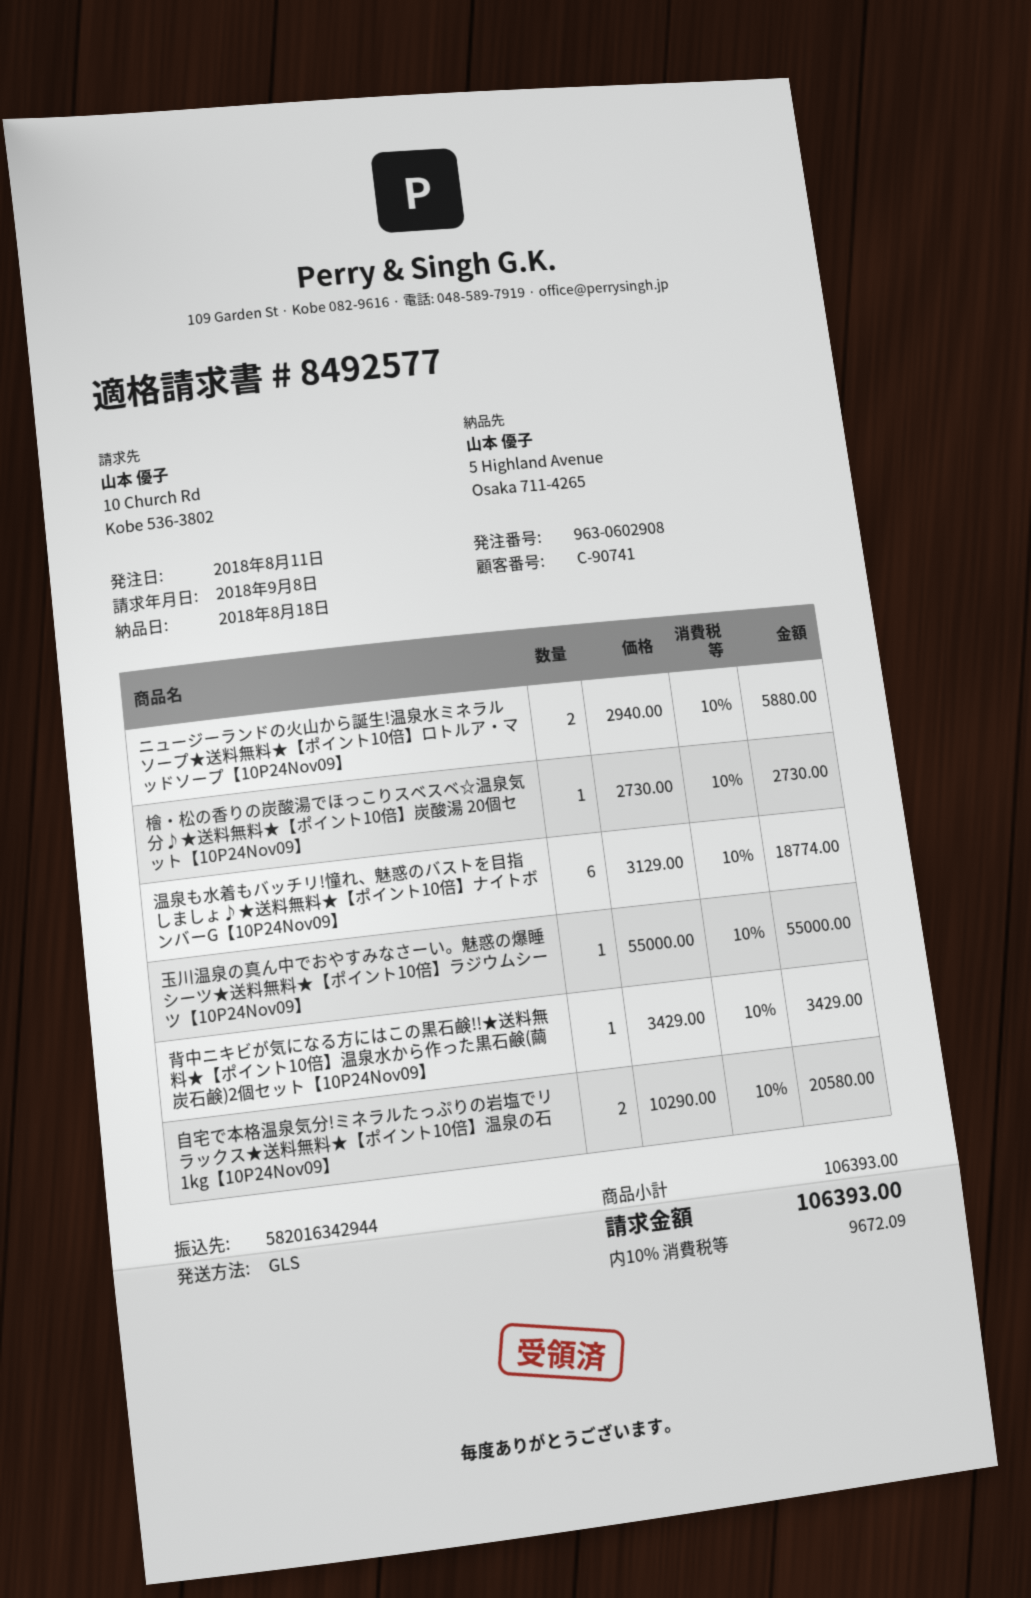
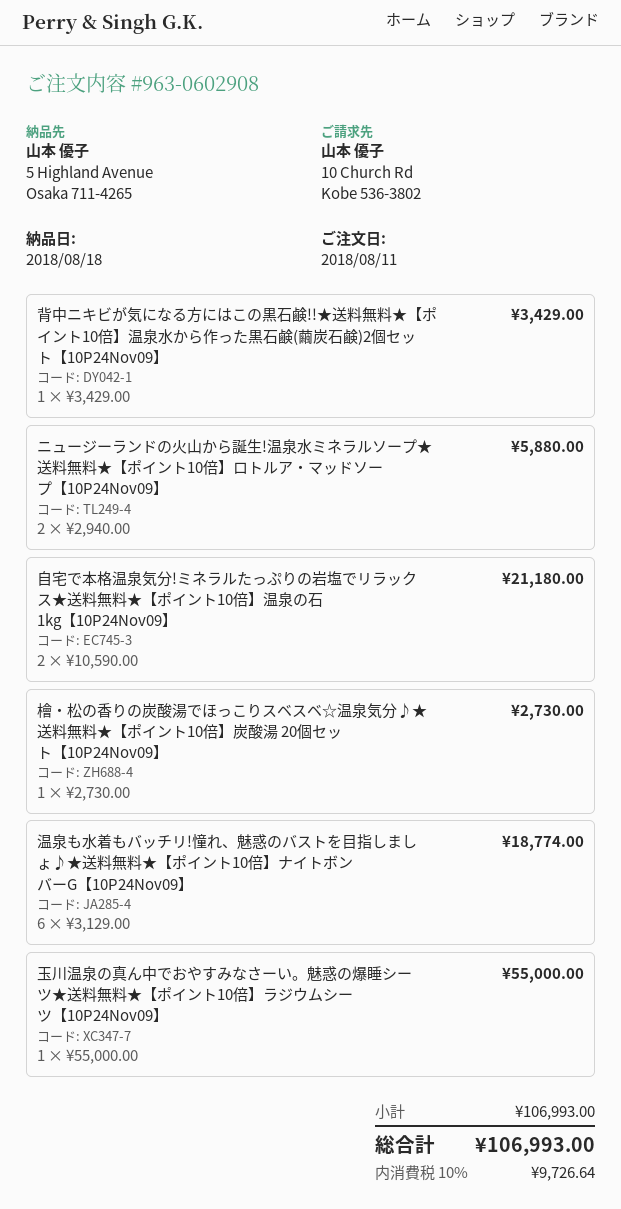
自宅で本格温泉気分!ミネラルたっぷりの岩塩でリラックス★送料無料★【ポイント10倍】温泉の石 1kg【10P24Nov09】: 2 x 10290.00 = 20580.00 -> 2 x 10590.00 = 21180.00
subtotal: 106393.00 -> 106993.00
tax: 10% = 9672.09 -> 10% = 9726.64
total: 106393.00 -> 106993.00

